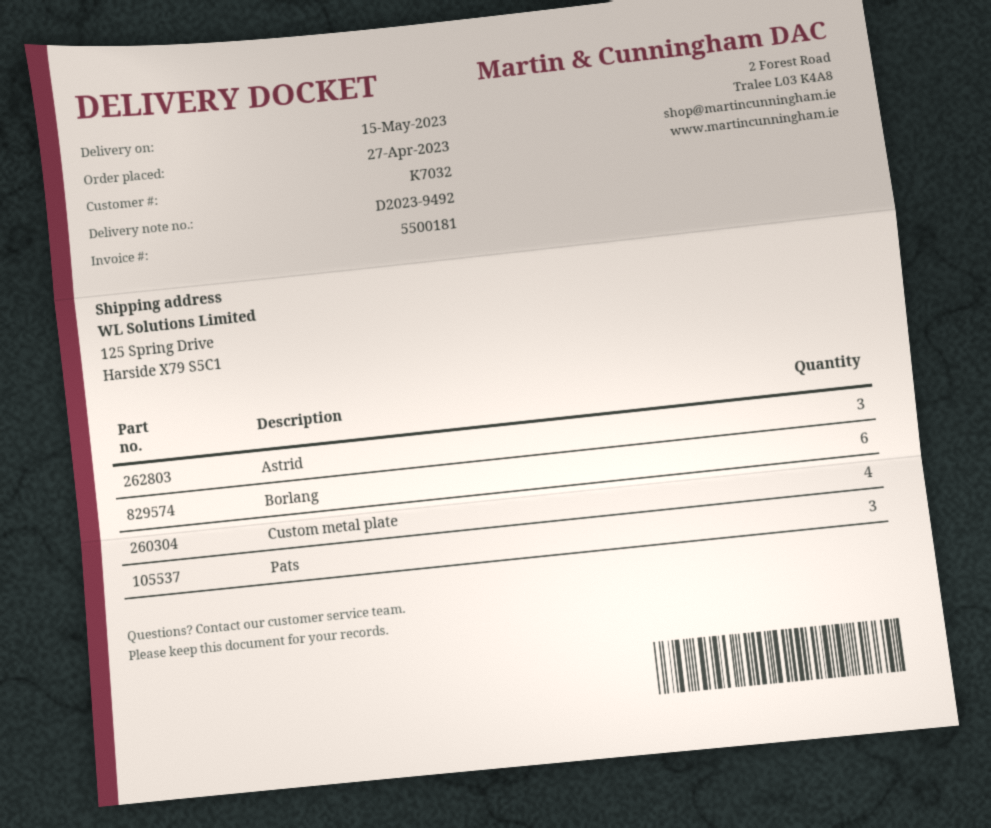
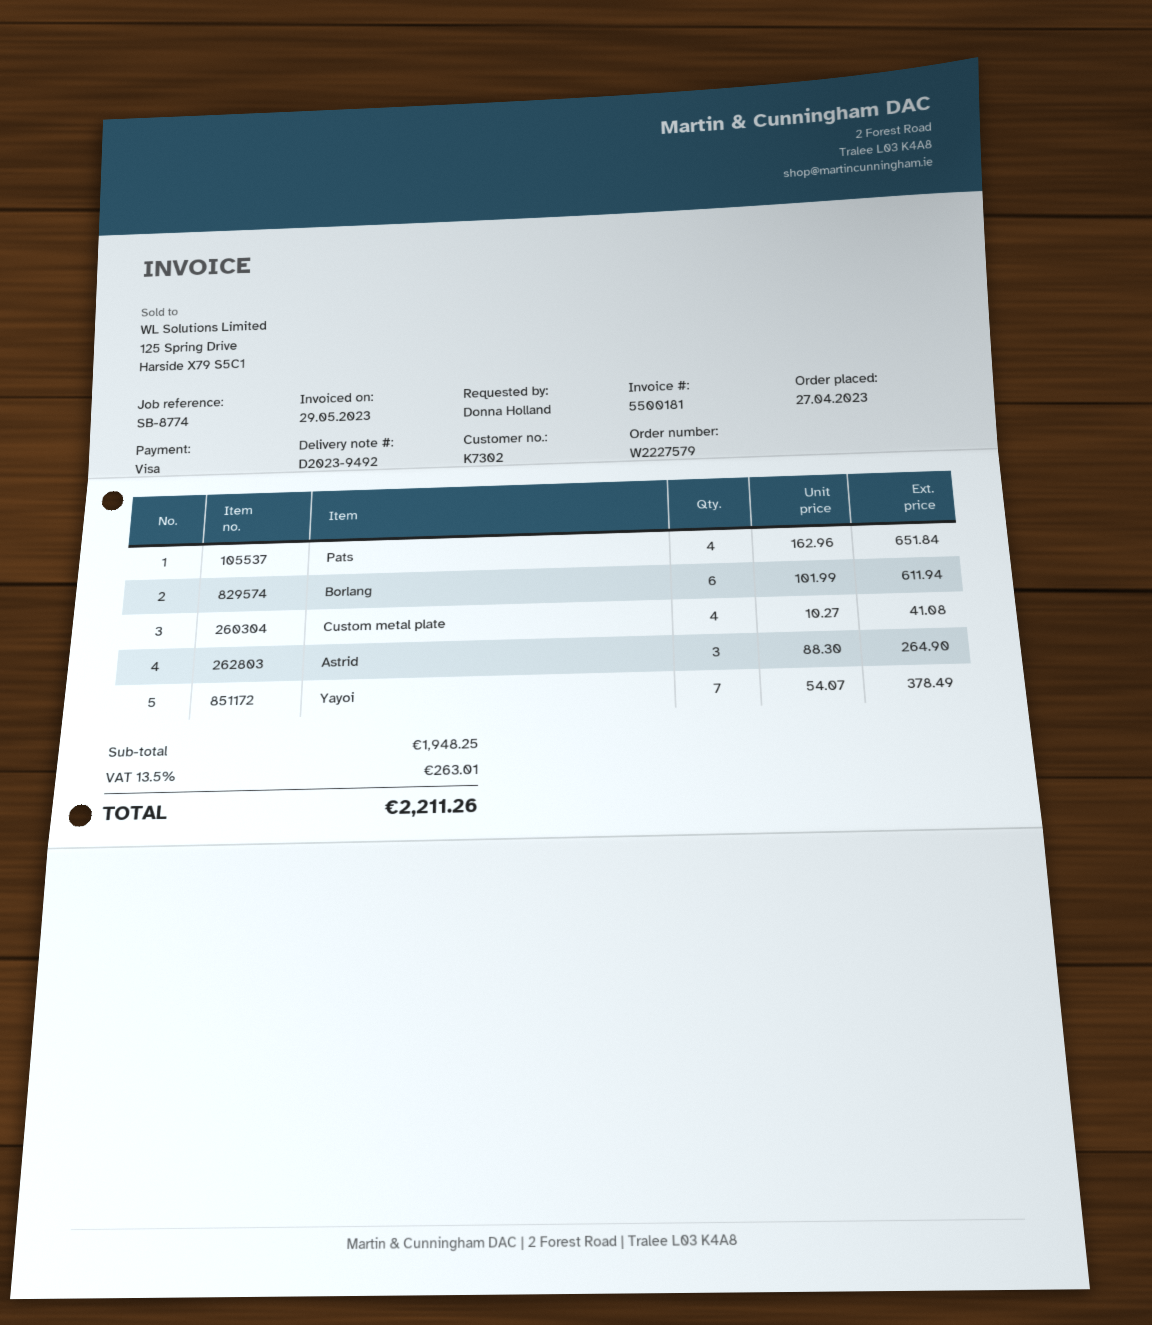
customer number: K7032 -> K7302
Pats: 3 -> 4
Yayoi: none -> 7

